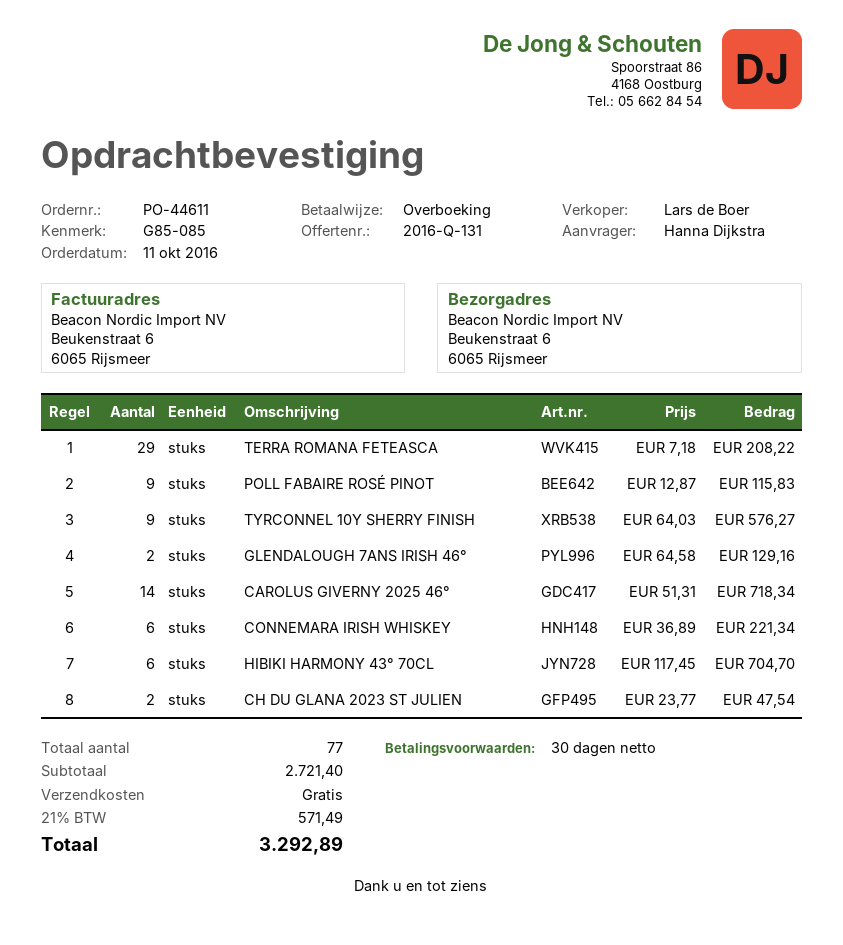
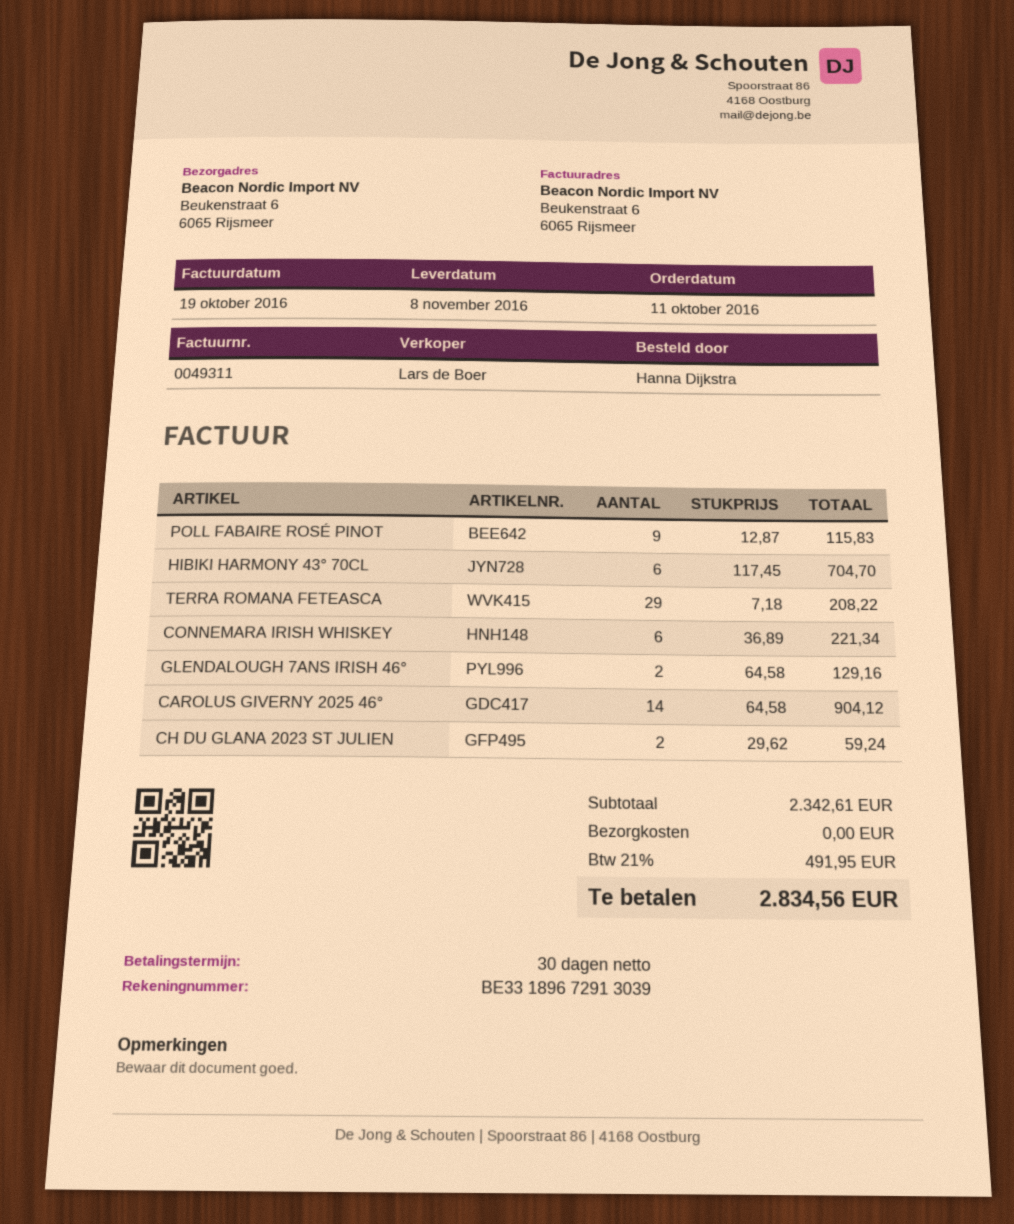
TYRCONNEL 10Y SHERRY FINISH: 9 x 64.03 = 576.27 -> none
CAROLUS GIVERNY 2025 46°: 14 x 51.31 = 718.34 -> 14 x 64.58 = 904.12
CH DU GLANA 2023 ST JULIEN: 2 x 23.77 = 47.54 -> 2 x 29.62 = 59.24
subtotal: 2721.40 -> 2342.61
tax: 21% = 571.49 -> 21% = 491.95
total: 3292.89 -> 2834.56

